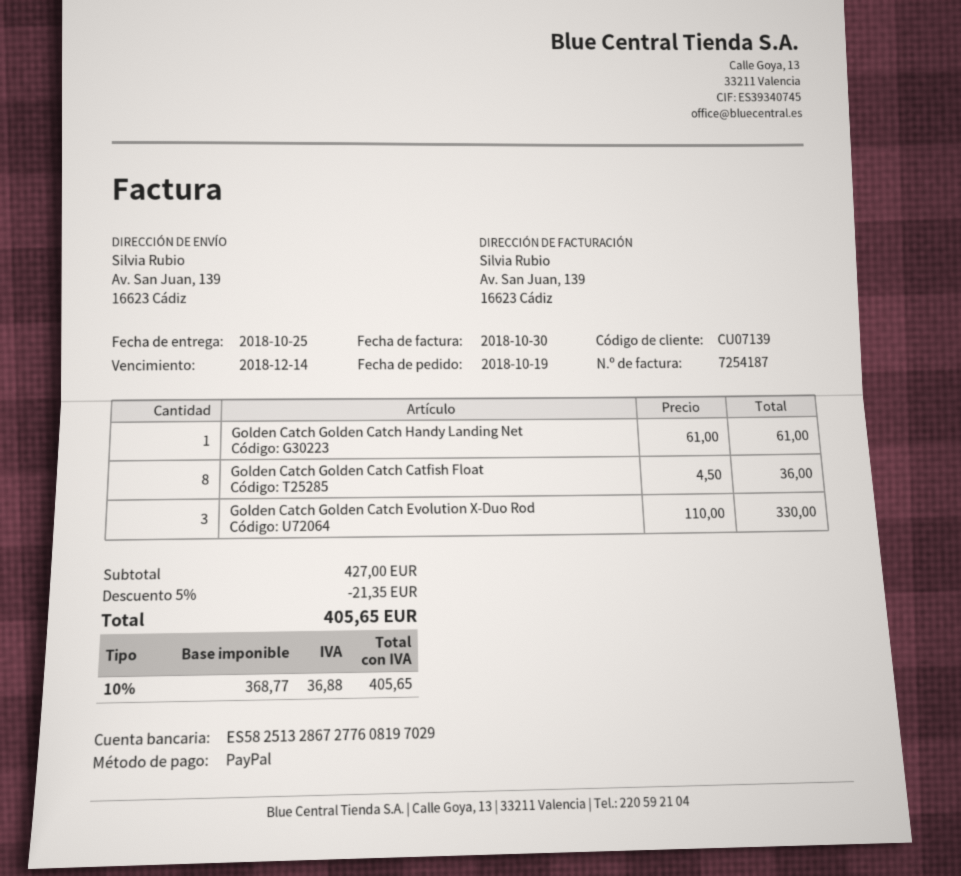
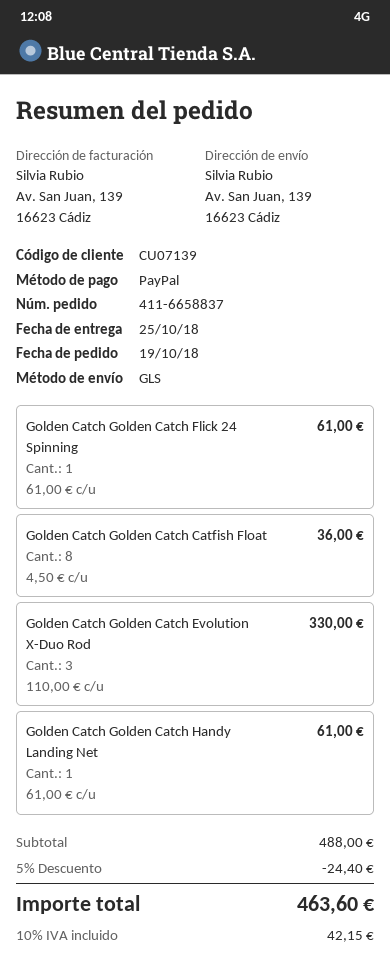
Golden Catch Golden Catch Flick 24 Spinning: none -> 1 x 61.00 = 61.00
subtotal: 427.00 -> 488.00
discount: 5% = 21.35 -> 5% = 24.40
tax: 10% = 36.88 -> 10% = 42.15
total: 405.65 -> 463.60

